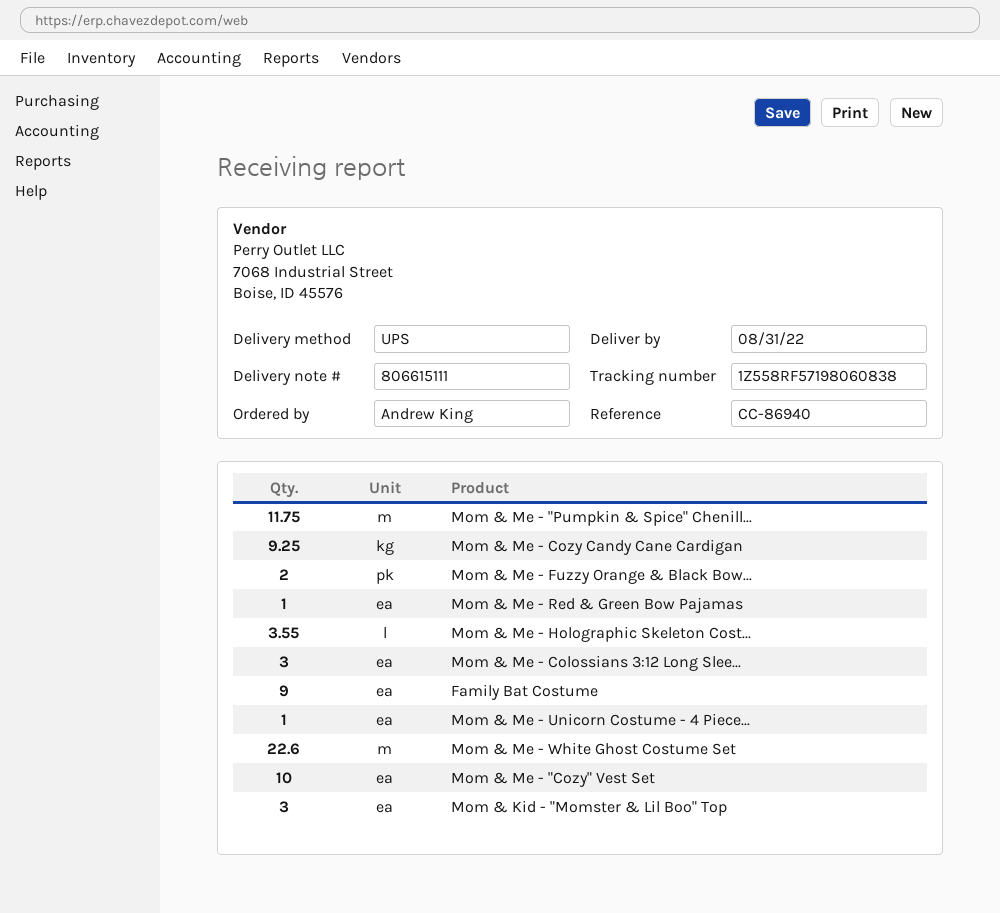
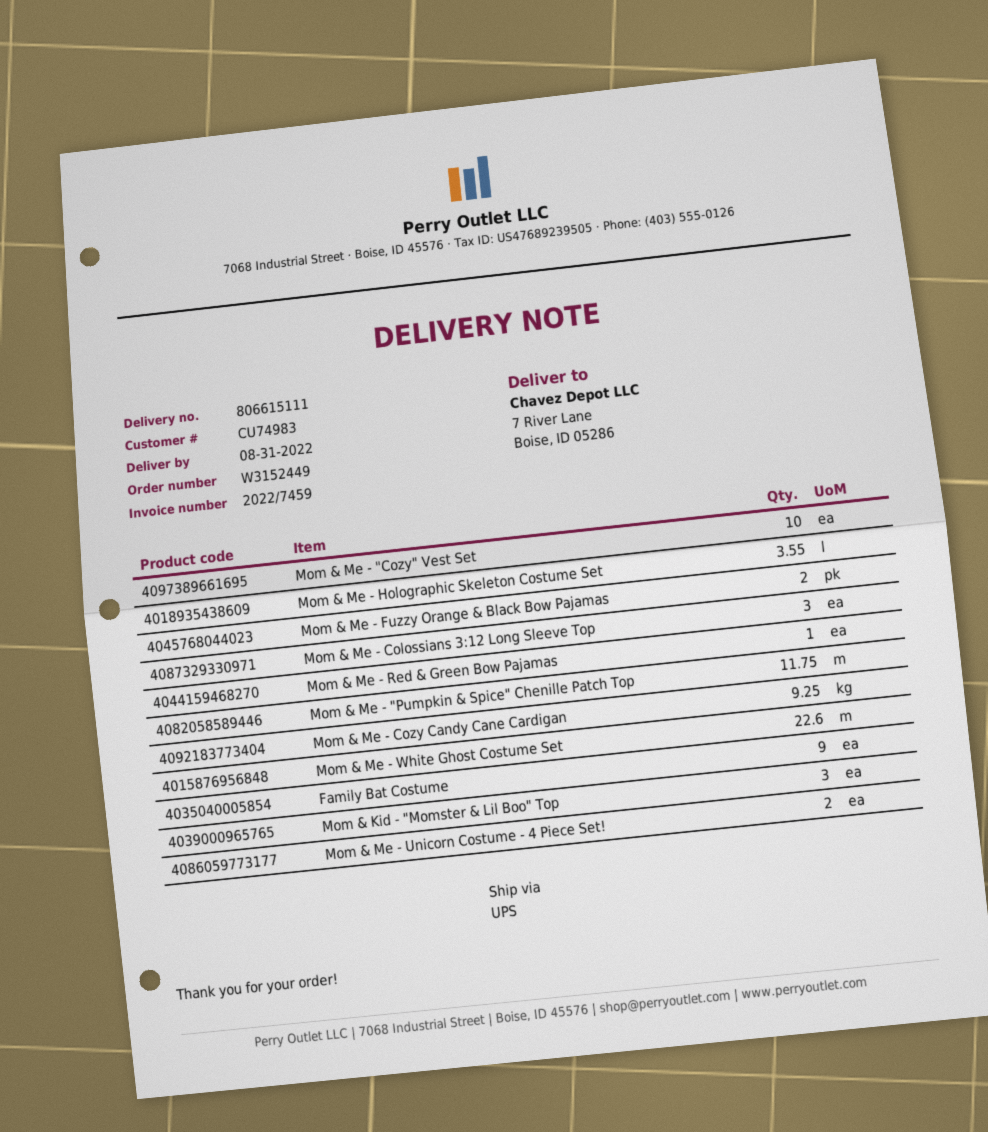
Mom & Me - Unicorn Costume - 4 Piece...: 1 -> 2

